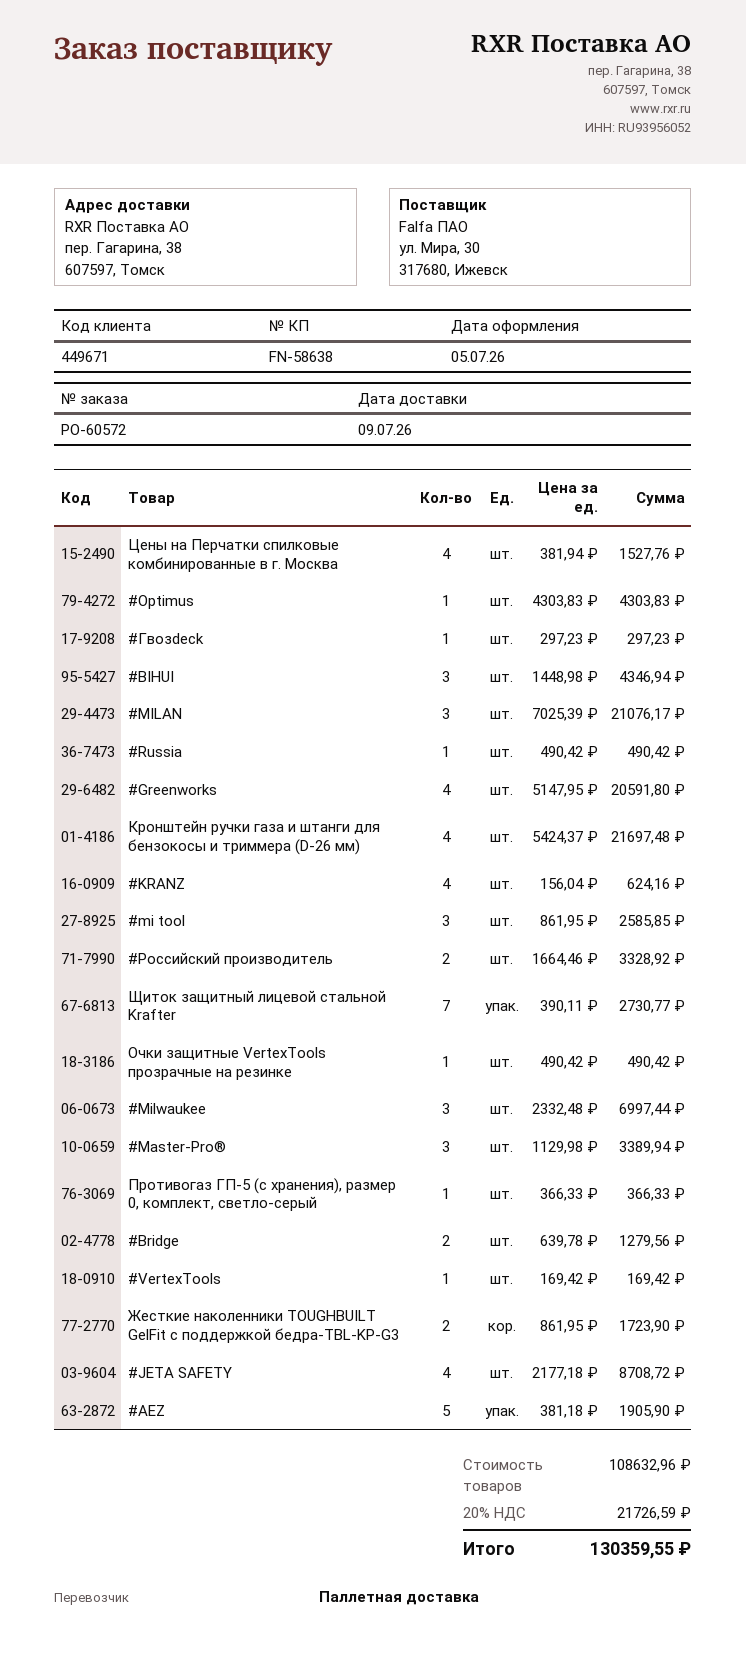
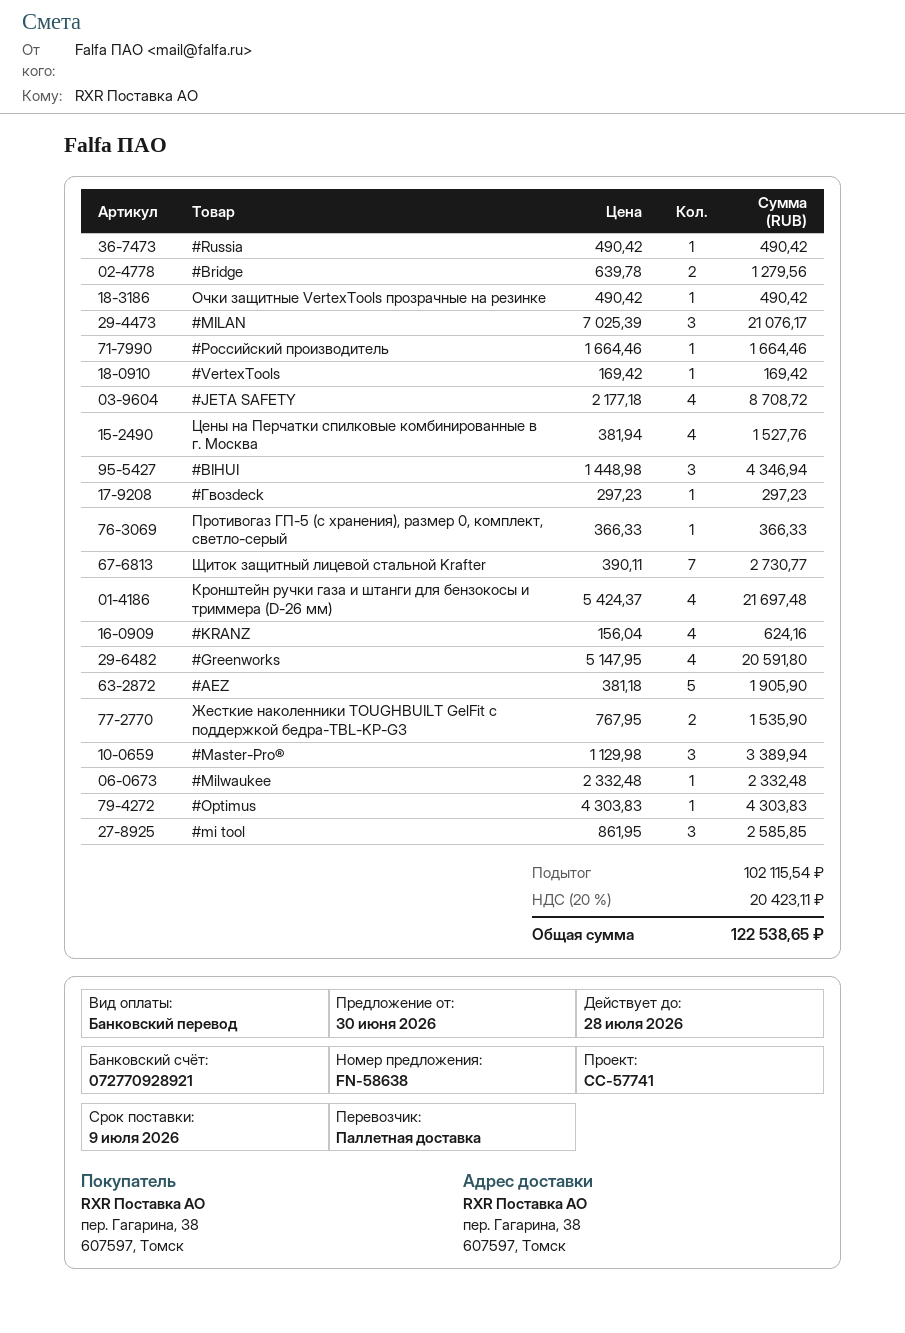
#Российский производитель: 2 x 1664.46 = 3328.92 -> 1 x 1664.46 = 1664.46
#Milwaukee: 3 x 2332.48 = 6997.44 -> 1 x 2332.48 = 2332.48
Жесткие наколенники TOUGHBUILT GelFit с поддержкой бедра-TBL-KP-G3: 2 x 861.95 = 1723.90 -> 2 x 767.95 = 1535.90
subtotal: 108632.96 -> 102115.54
tax: 20% = 21726.59 -> 20% = 20423.11
total: 130359.55 -> 122538.65

